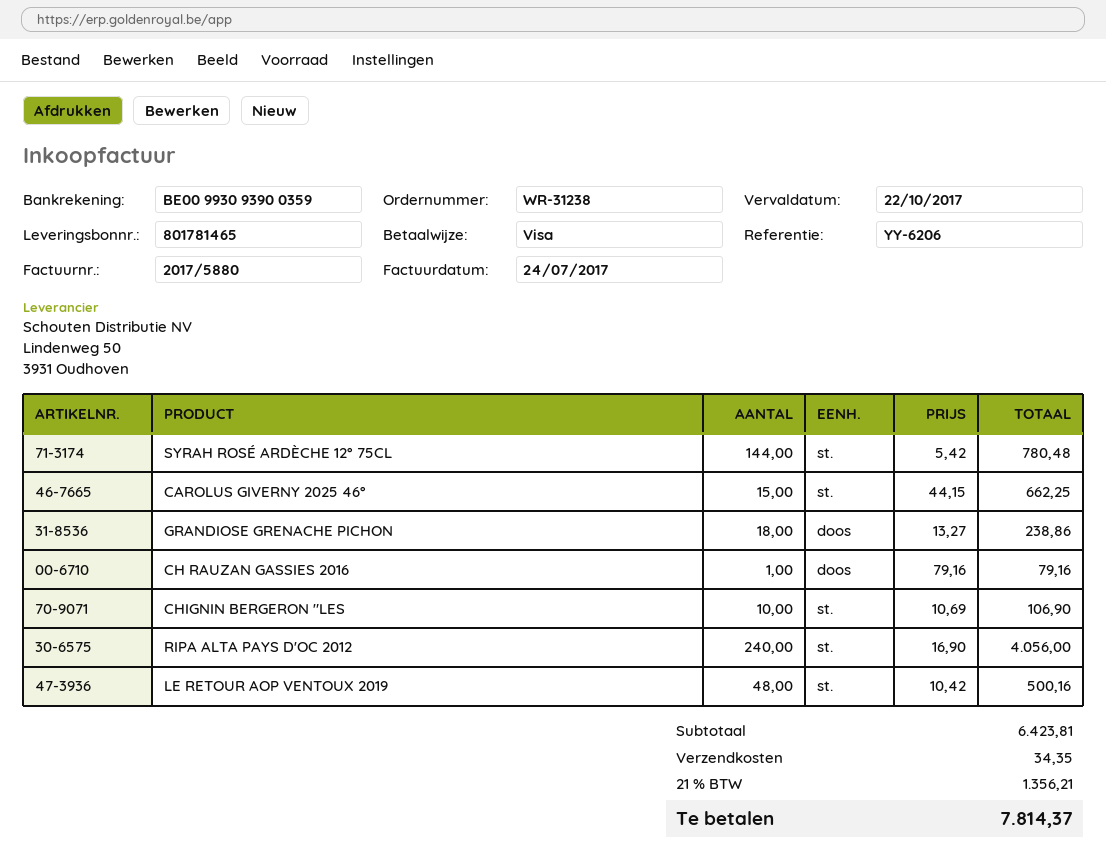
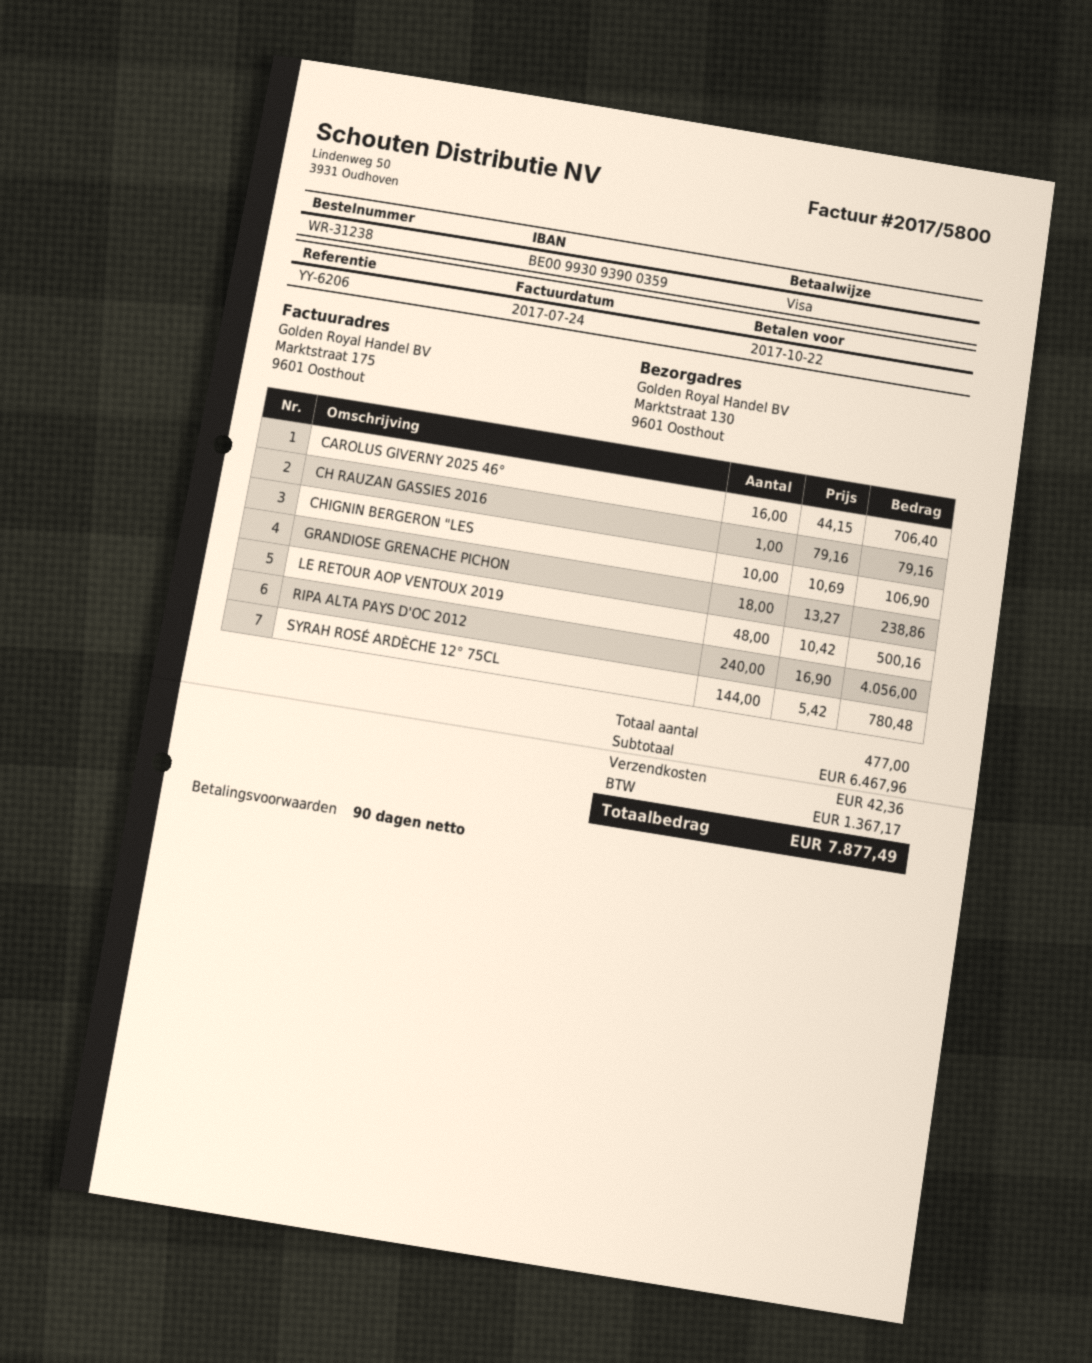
invoice number: 2017/5880 -> 2017/5800
CAROLUS GIVERNY 2025 46°: 15 x 44.15 = 662.25 -> 16 x 44.15 = 706.40
subtotal: 6423.81 -> 6467.96
shipping: 34.35 -> 42.36
tax: 1356.21 -> 1367.17
total: 7814.37 -> 7877.49

